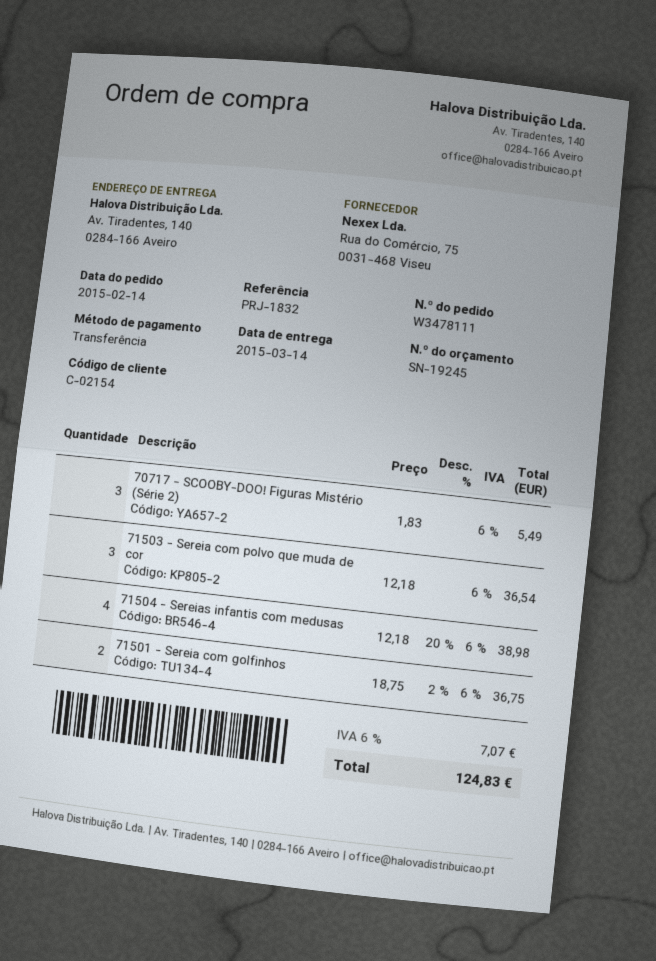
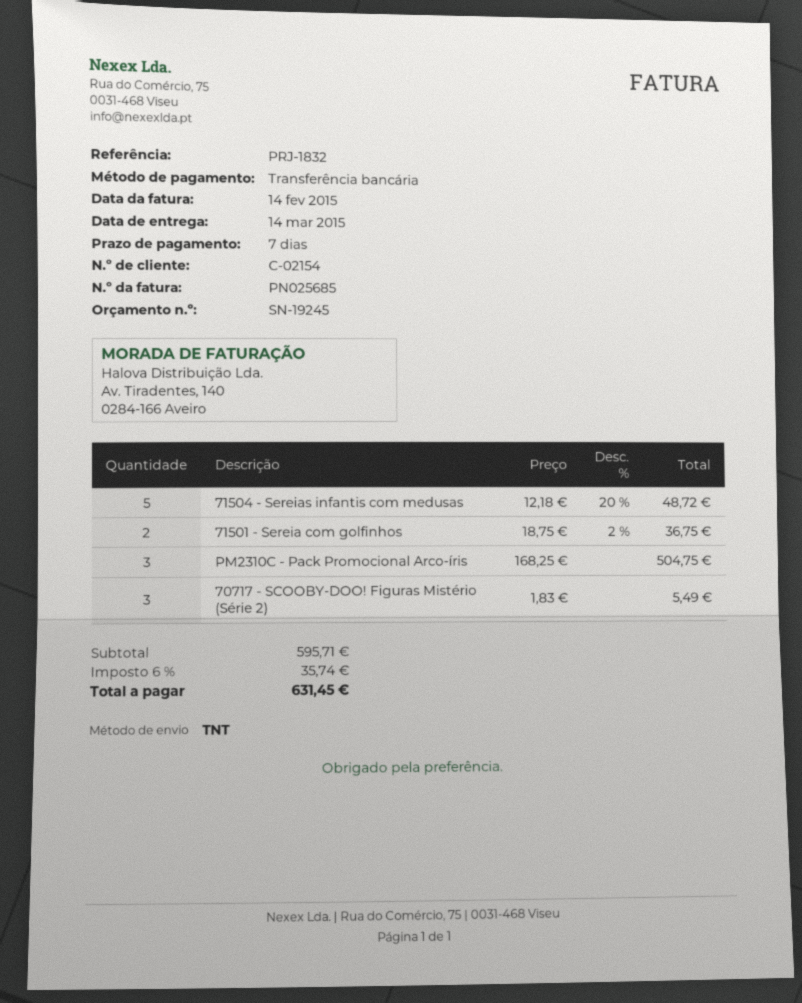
71503 - Sereia com polvo que muda de cor: 3 x 12.18 = 36.54 -> none
71504 - Sereias infantis com medusas: 4 x 12.18 - 20% = 38.98 -> 5 x 12.18 - 20% = 48.72
PM2310C - Pack Promocional Arco-íris: none -> 3 x 168.25 = 504.75
tax: 6% = 7.07 -> 6% = 35.74
total: 124.83 -> 631.45

